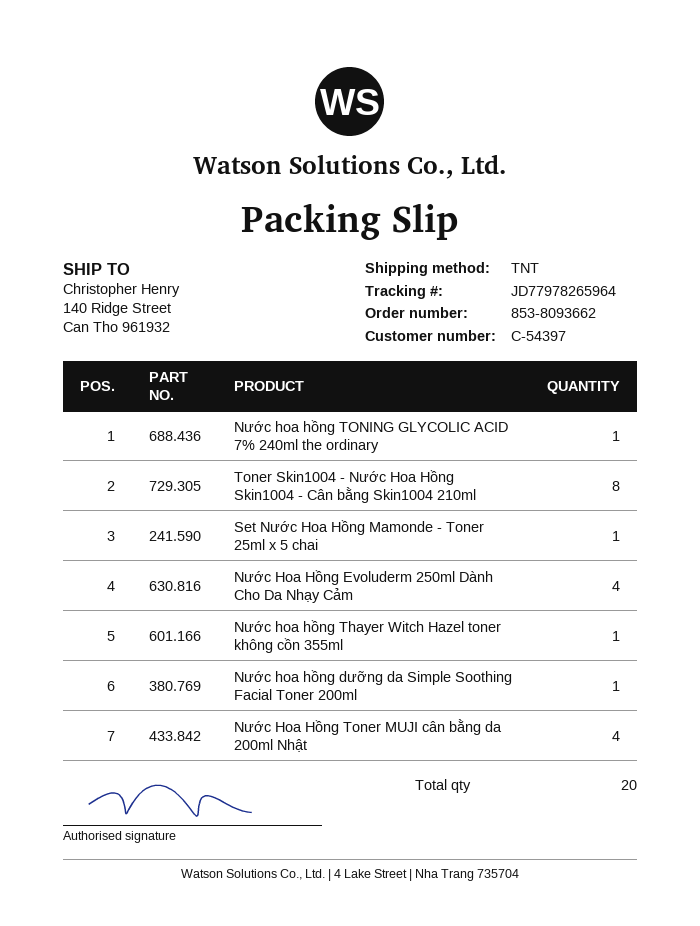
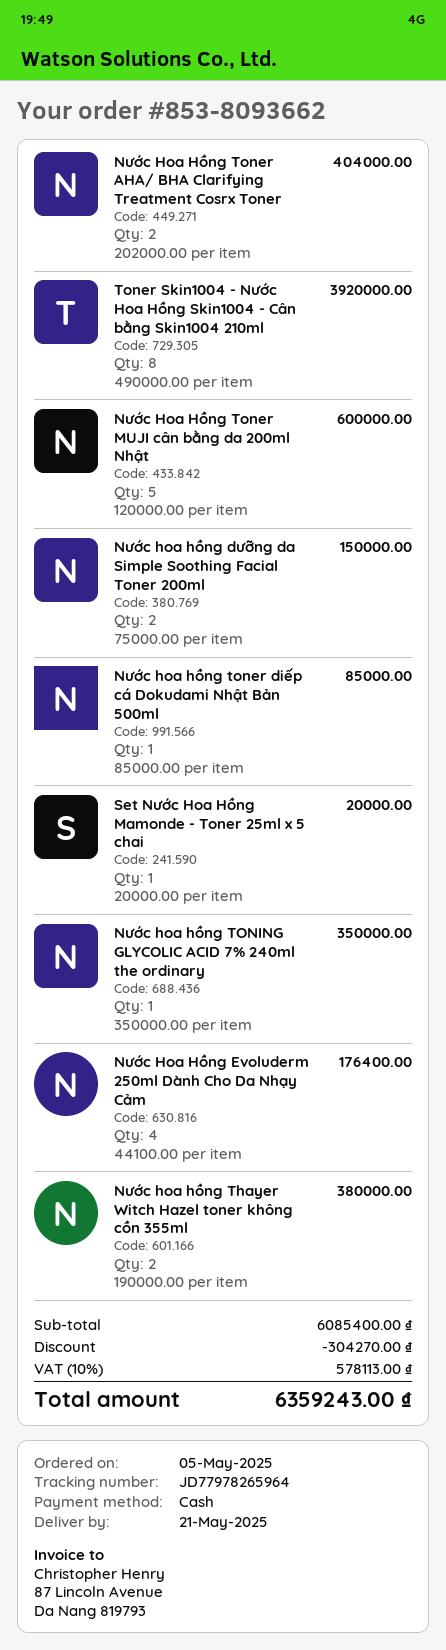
Nước hoa hồng Thayer Witch Hazel toner không cồn 355ml: 1 -> 2
Nước hoa hồng dưỡng da Simple Soothing Facial Toner 200ml: 1 -> 2
Nước Hoa Hồng Toner MUJI cân bằng da 200ml Nhật: 4 -> 5
Nước Hoa Hồng Toner AHA/ BHA Clarifying Treatment Cosrx Toner: none -> 2
Nước hoa hồng toner diếp cá Dokudami Nhật Bản 500ml: none -> 1

